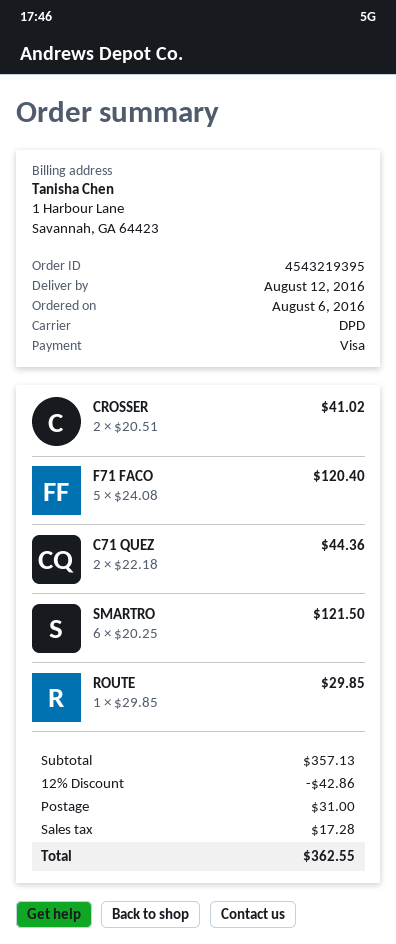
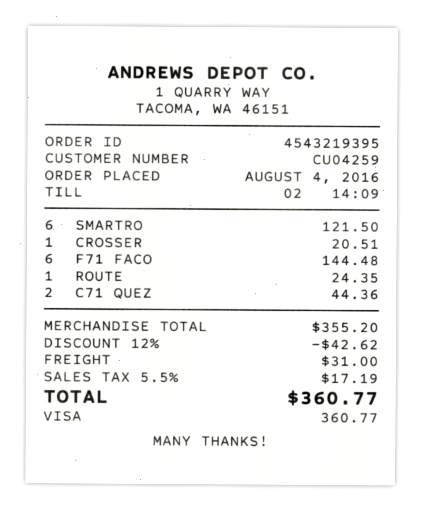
order date: 2016-08-06 -> 2016-08-04
CROSSER: 2 for 41.02 -> 1 for 20.51
F71 FACO: 5 for 120.40 -> 6 for 144.48
ROUTE: 1 for 29.85 -> 1 for 24.35
subtotal: 357.13 -> 355.20
discount: 12% = 42.86 -> 12% = 42.62
tax: 17.28 -> 17.19
total: 362.55 -> 360.77

